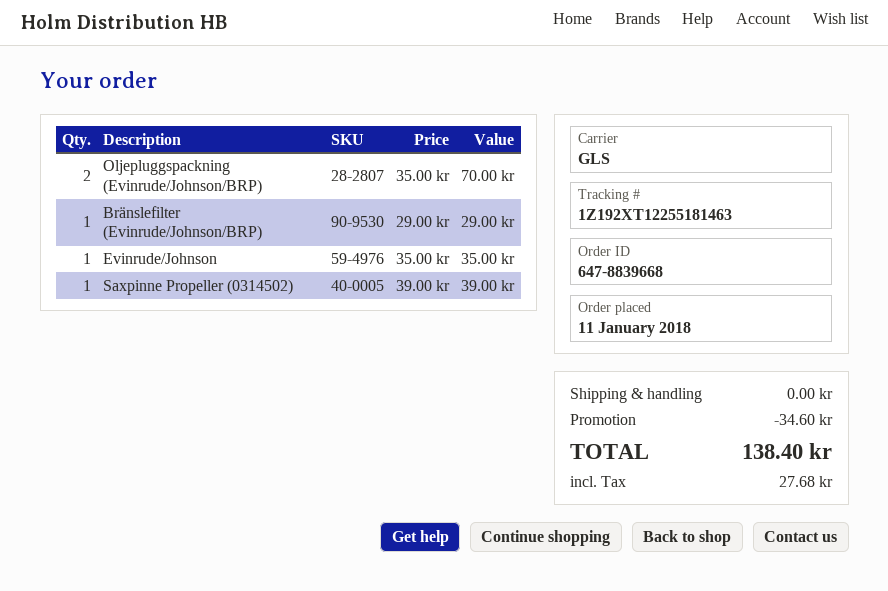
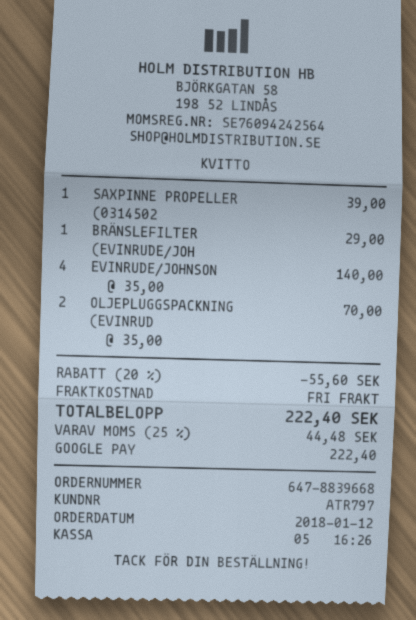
order date: 2018-01-11 -> 2018-01-12
Evinrude/Johnson: 1 x 35.00 = 35.00 -> 4 x 35.00 = 140.00
discount: 34.60 -> 55.60
tax: 27.68 -> 44.48
total: 138.40 -> 222.40

